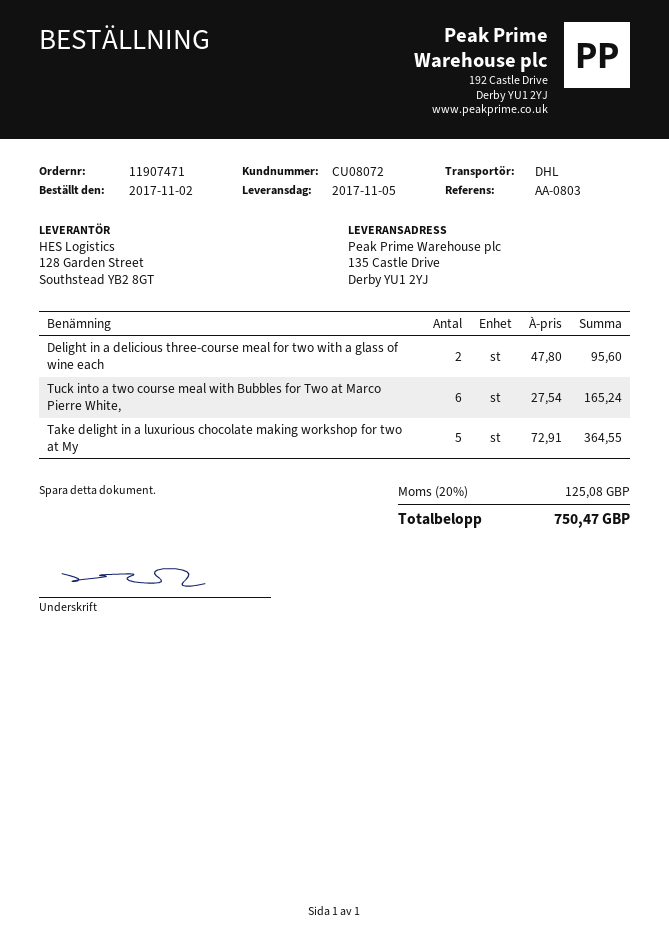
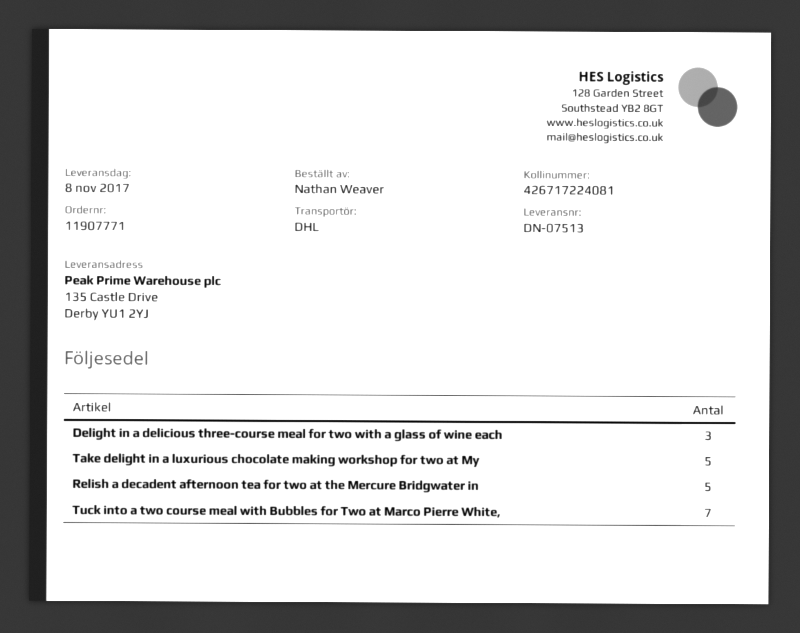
order number: 11907471 -> 11907771
delivery date: 2017-11-05 -> 2017-11-08
Delight in a delicious three-course meal for two with a glass of wine each: 2 -> 3
Tuck into a two course meal with Bubbles for Two at Marco Pierre White,: 6 -> 7
Relish a decadent afternoon tea for two at the Mercure Bridgwater in: none -> 5

